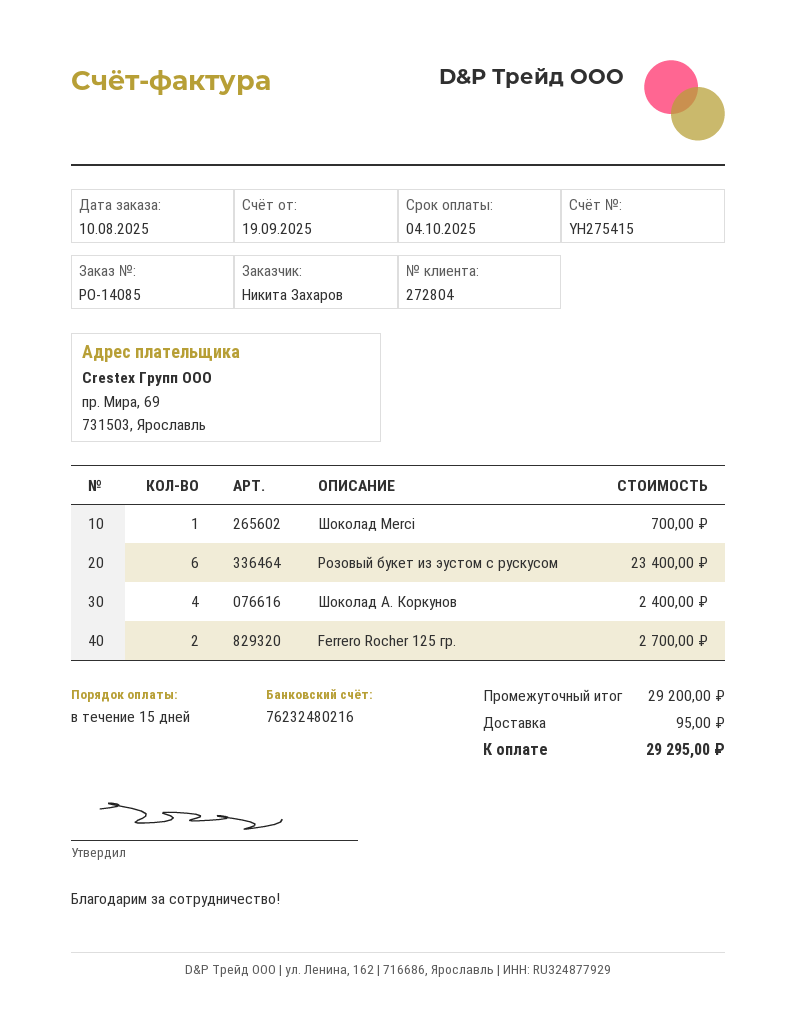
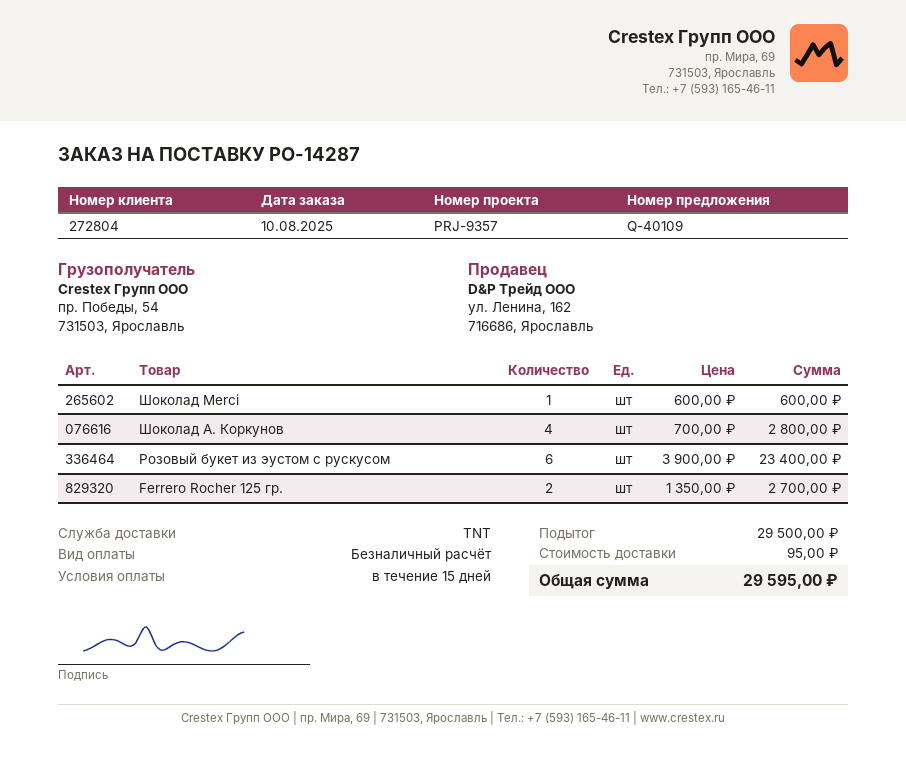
order number: PO-14085 -> PO-14287
Шоколад Merci: 1 for 700.00 -> 1 for 600.00
Шоколад А. Коркунов: 4 for 2400.00 -> 4 for 2800.00
subtotal: 29200.00 -> 29500.00
total: 29295.00 -> 29595.00

